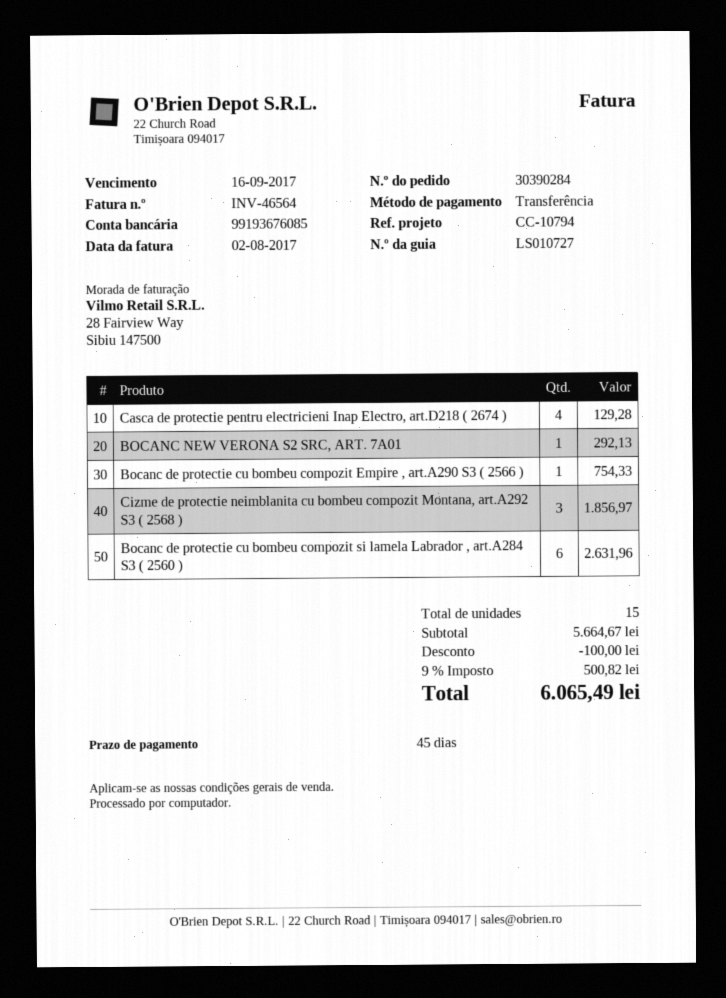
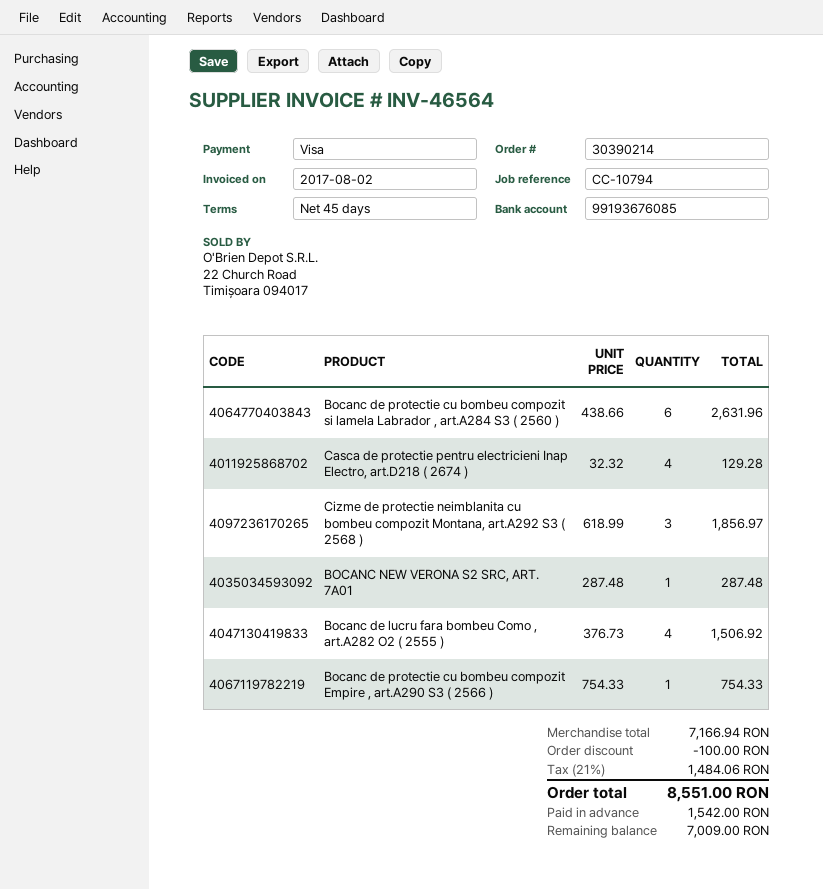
order number: 30390284 -> 30390214
payment method: bank transfer -> Visa
BOCANC NEW VERONA S2 SRC, ART. 7A01: 1 for 292.13 -> 1 for 287.48
Bocanc de lucru fara bombeu Como , art.A282 O2 ( 2555 ): none -> 4 for 1506.92
subtotal: 5664.67 -> 7166.94
tax: 9% = 500.82 -> 21% = 1484.06
total: 6065.49 -> 8551.00

